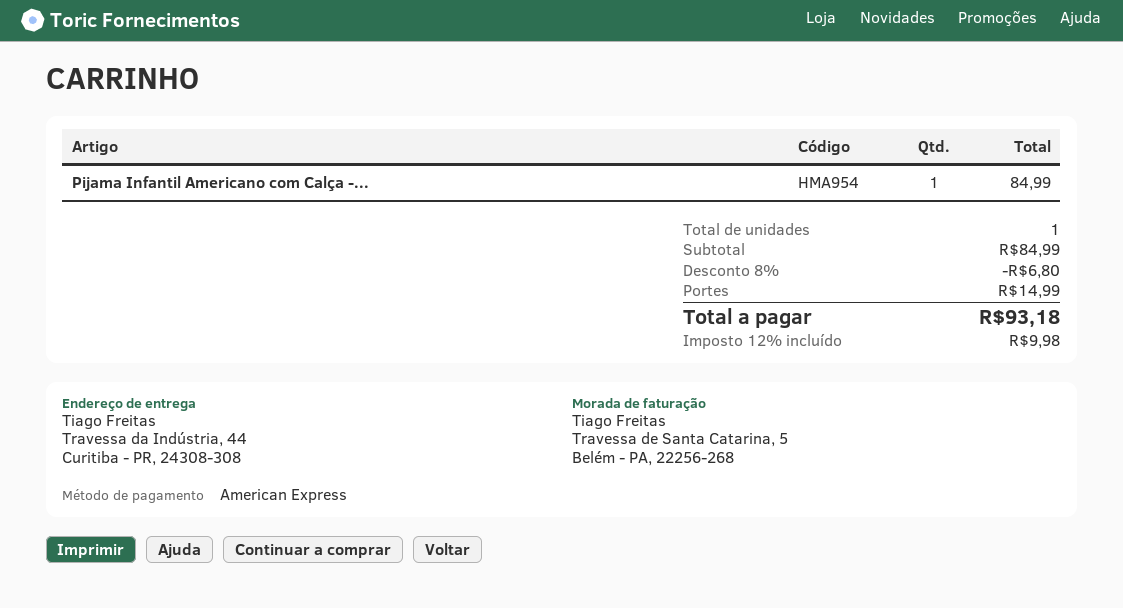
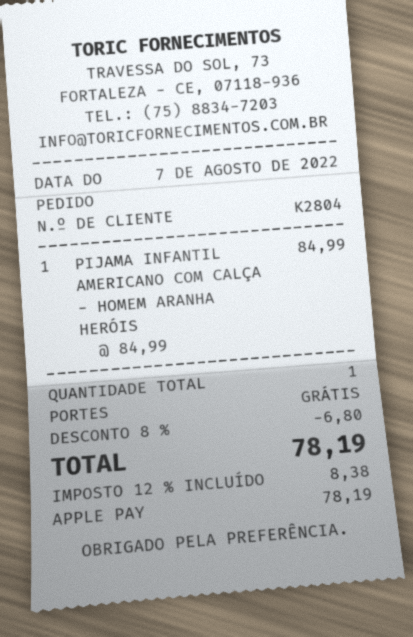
payment method: American Express -> Apple Pay
shipping: 14.99 -> 0.00
tax: 12% = 9.98 -> 12% = 8.38
total: 93.18 -> 78.19

